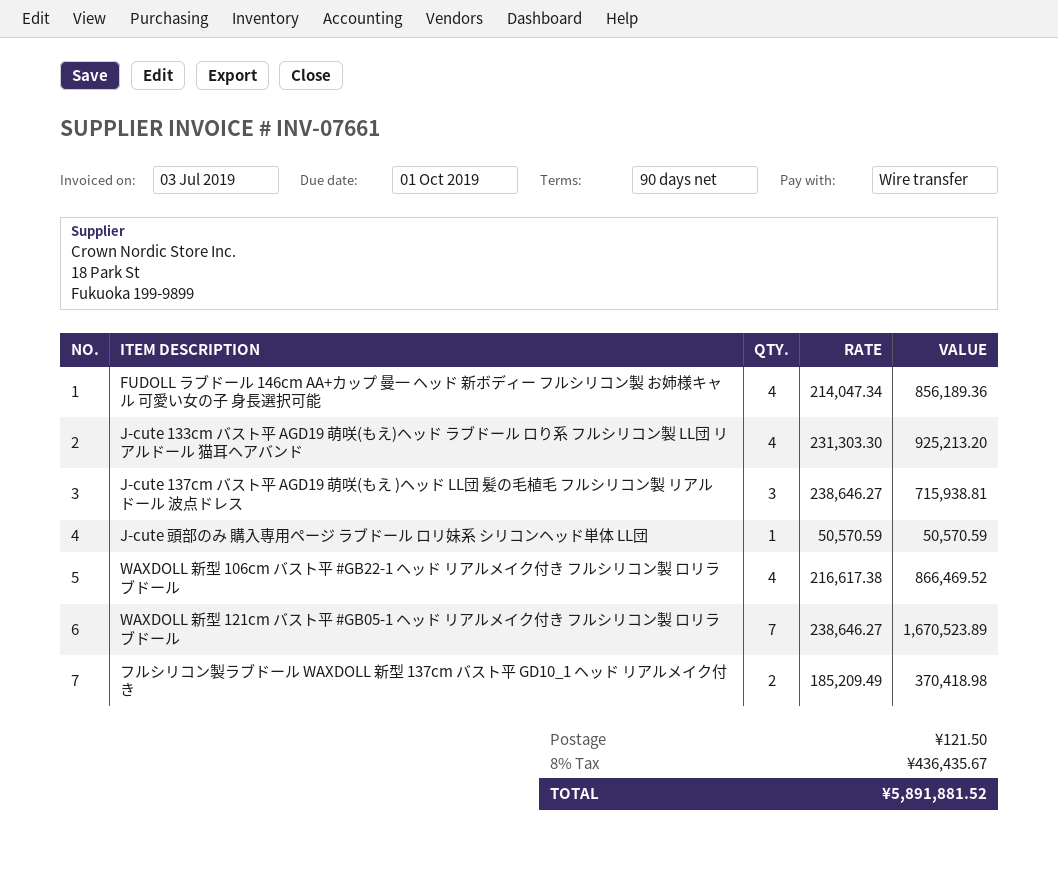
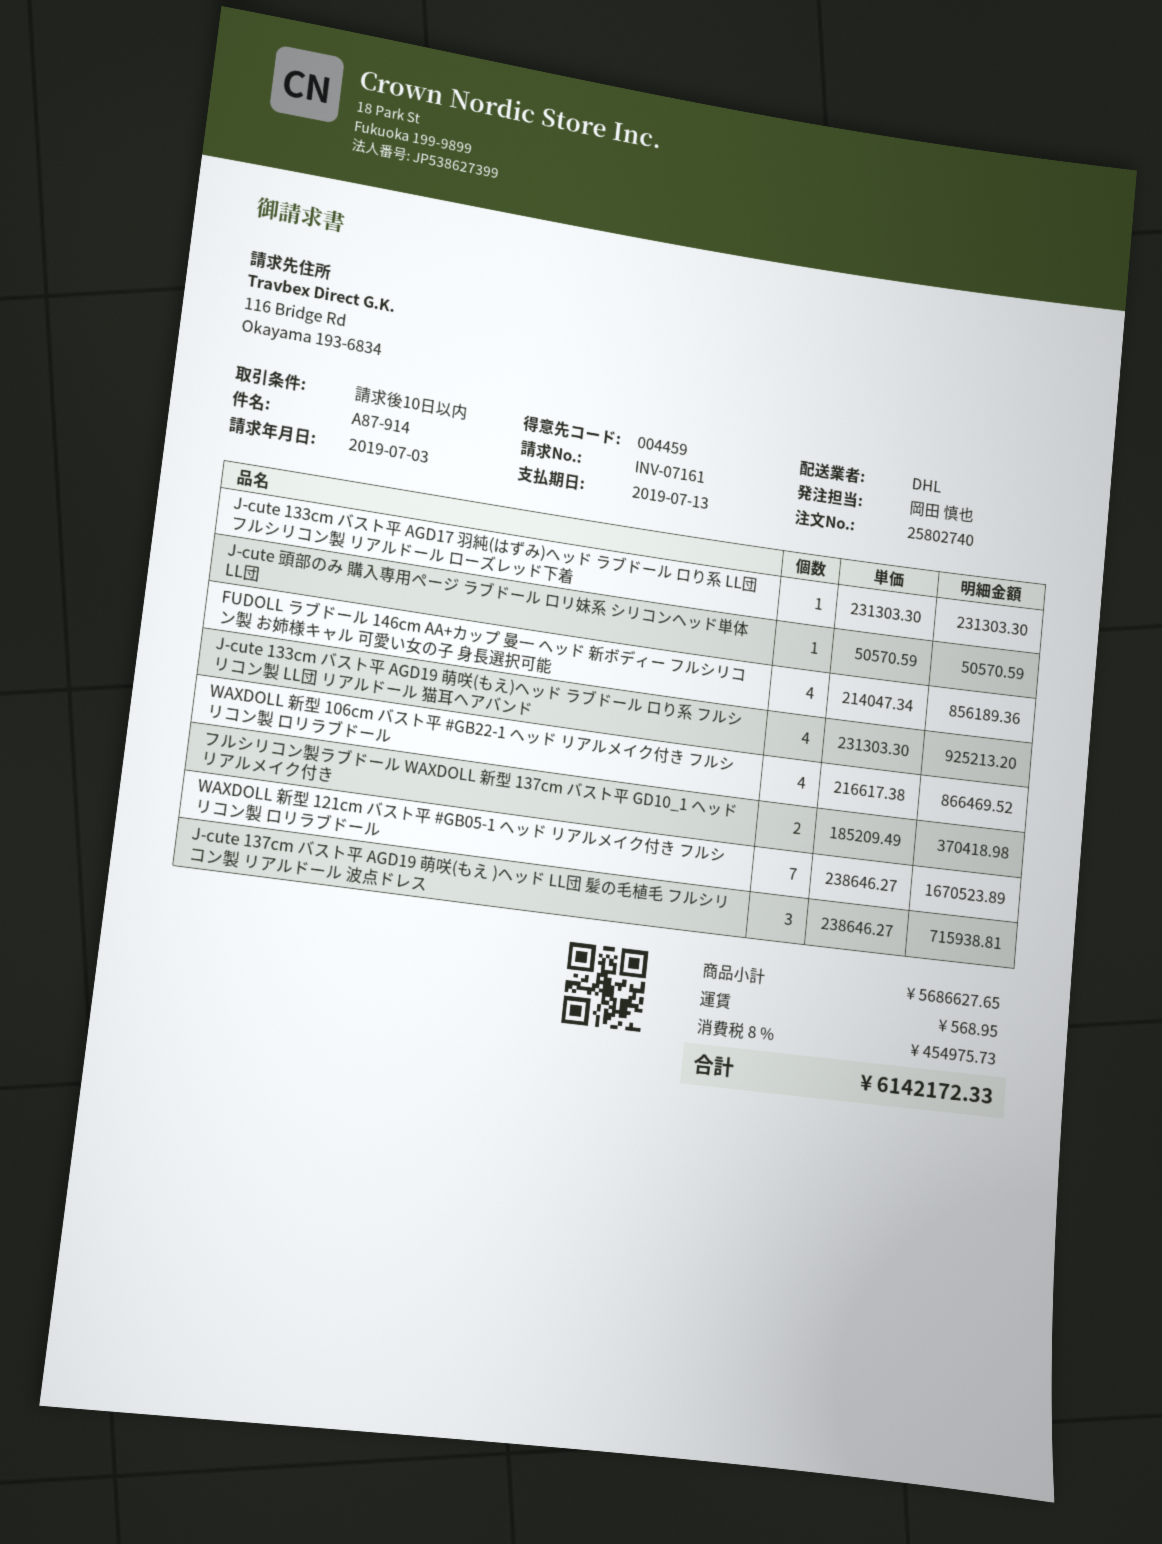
invoice number: INV-07661 -> INV-07161
payment terms: 90 days -> 10 days
due date: 2019-10-01 -> 2019-07-13
J-cute 133cm バスト平 AGD17 羽純(はずみ)ヘッド ラブドール ロり系 LL団 フルシリコン製 リアルドール ローズレッド下着: none -> 1 x 231303.30 = 231303.30
shipping: 121.50 -> 568.95
tax: 8% = 436435.67 -> 8% = 454975.73
total: 5891881.52 -> 6142172.33

